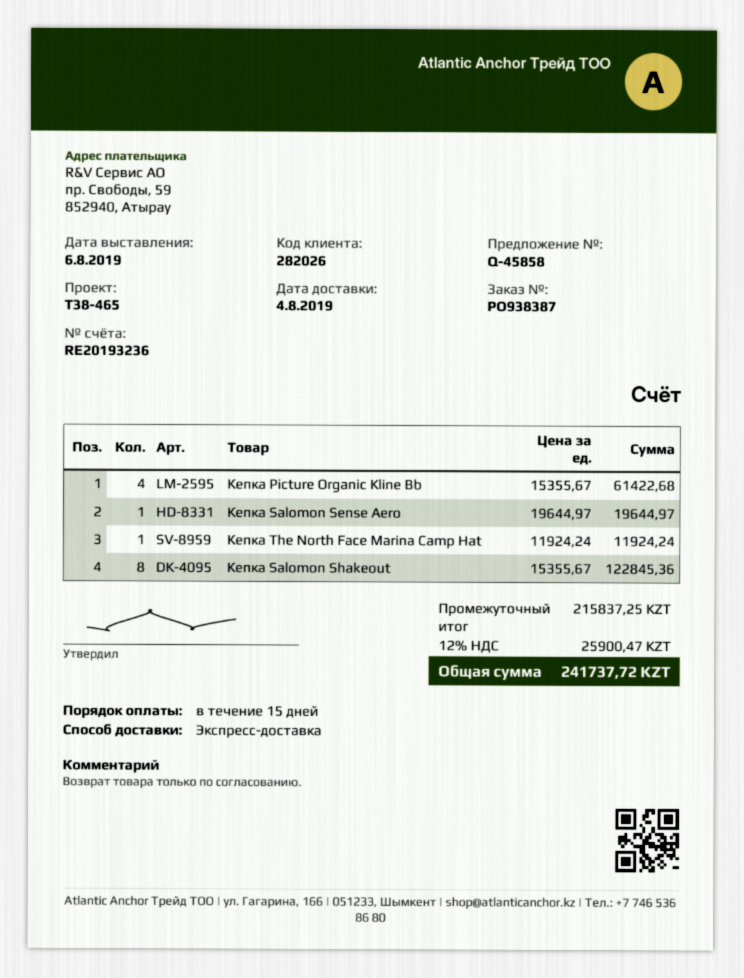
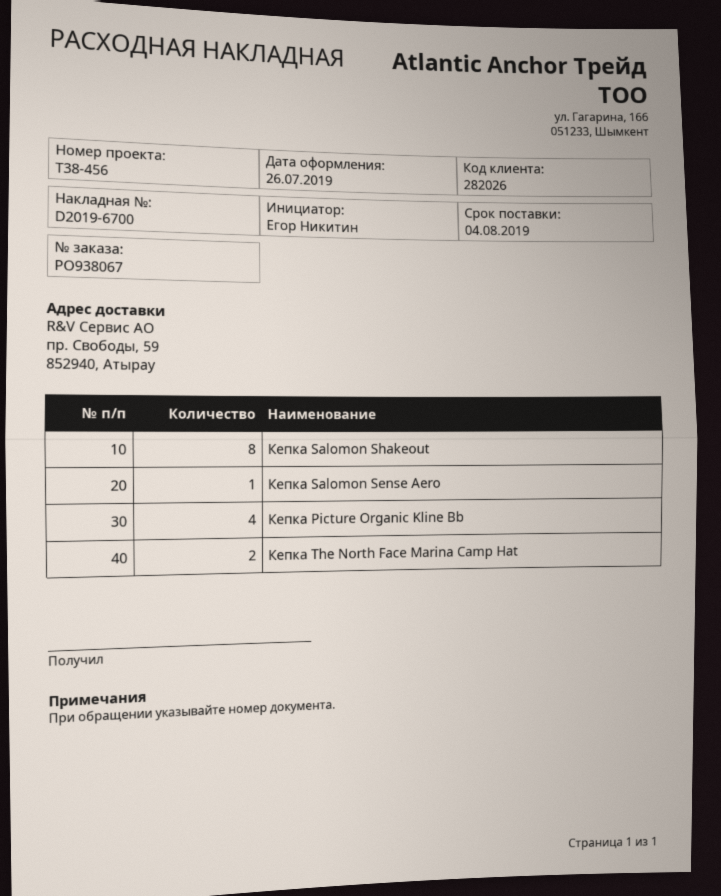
order number: PO938387 -> PO938067
reference: T38-465 -> T38-456
Кепка The North Face Marina Camp Hat: 1 -> 2

